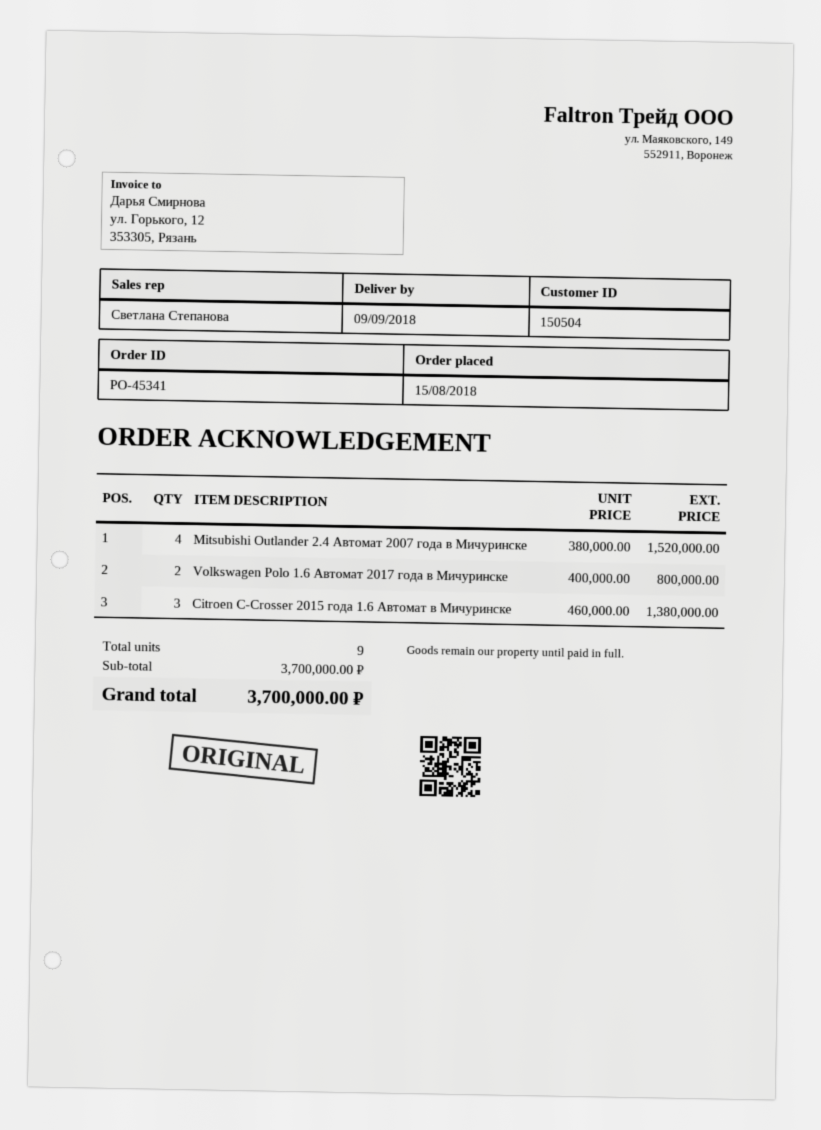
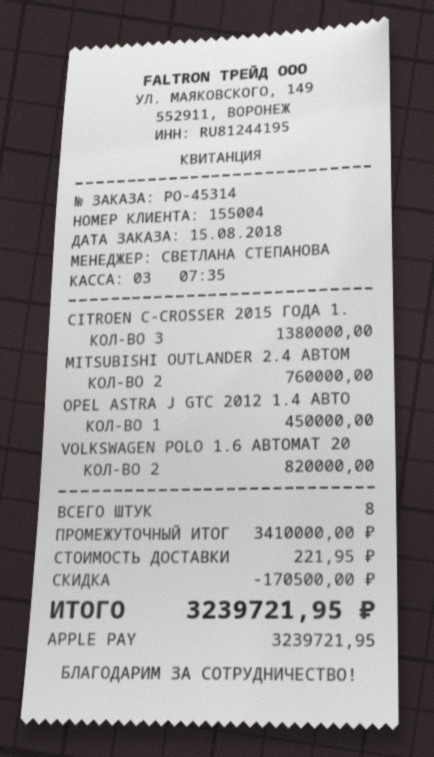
order number: PO-45341 -> PO-45314
customer number: 150504 -> 155004
Mitsubishi Outlander 2.4 Автомат 2007 года в Мичуринске: 4 for 1520000.00 -> 2 for 760000.00
Volkswagen Polo 1.6 Автомат 2017 года в Мичуринске: 2 for 800000.00 -> 2 for 820000.00
OPEL ASTRA J GTC 2012 1.4 АВТО: none -> 1 for 450000.00
total quantity: 9 -> 8
subtotal: 3700000.00 -> 3410000.00
discount: none -> 170500.00
shipping: none -> 221.95
total: 3700000.00 -> 3239721.95

